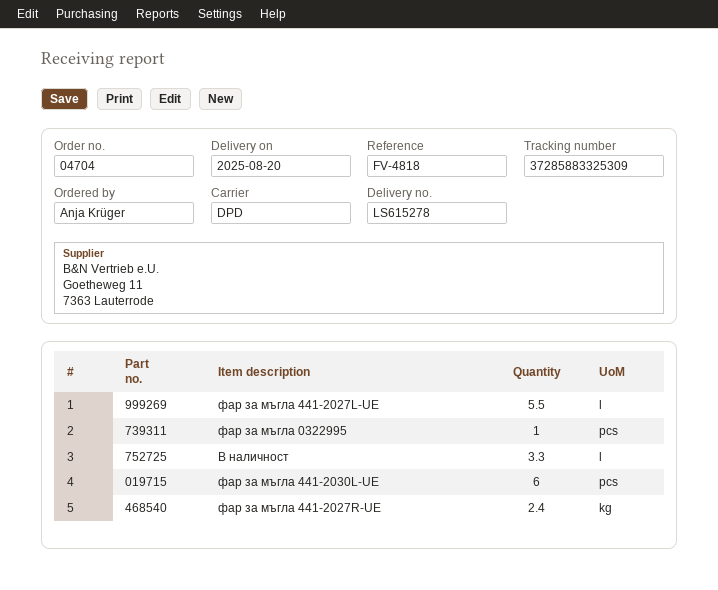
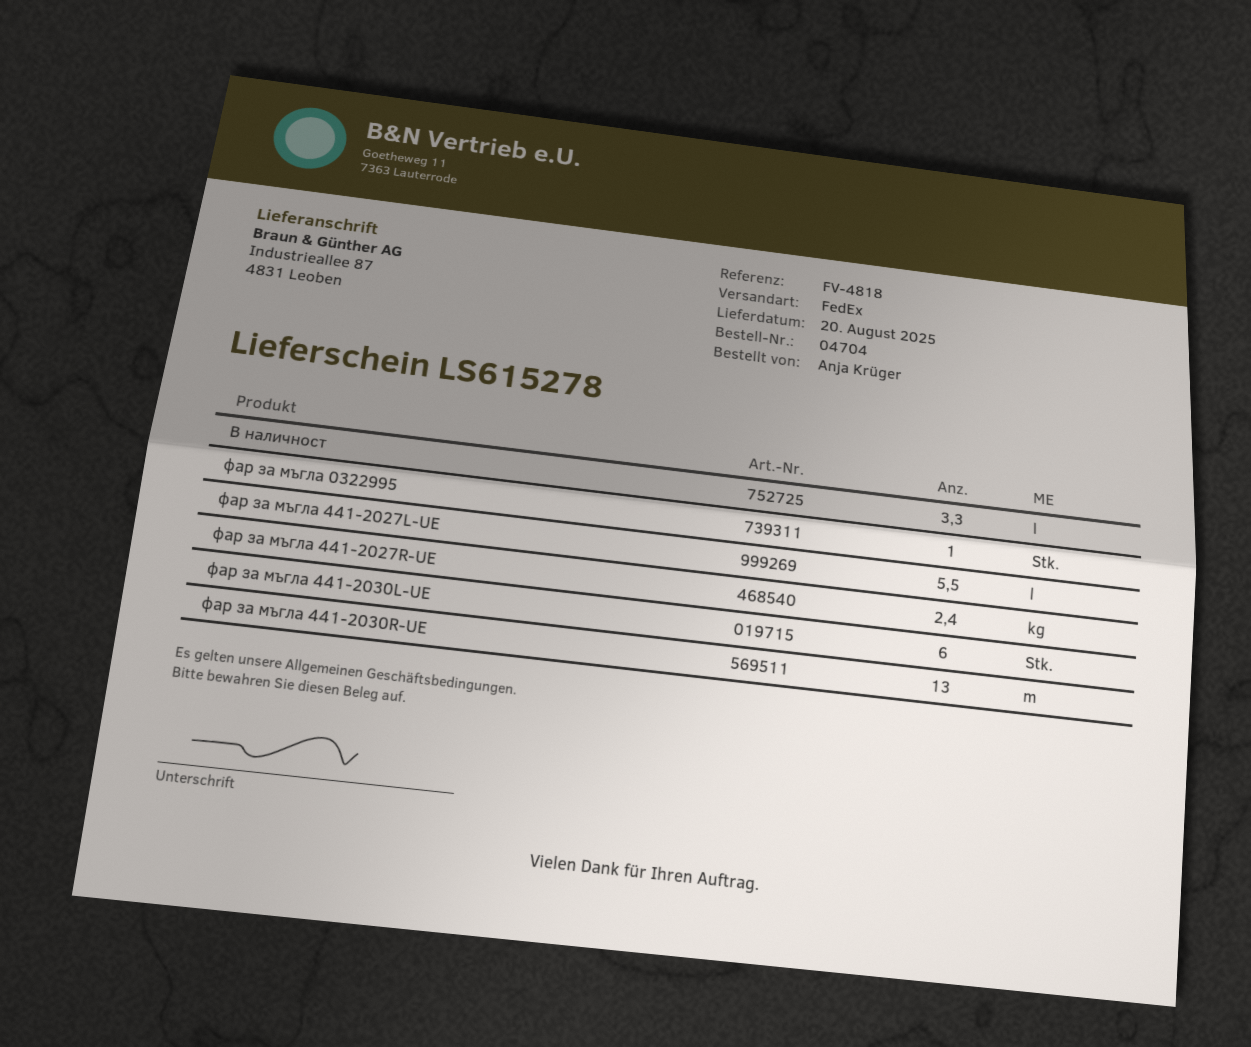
shipping method: DPD -> FedEx
фар за мъгла 441-2030R-UE: none -> 13

